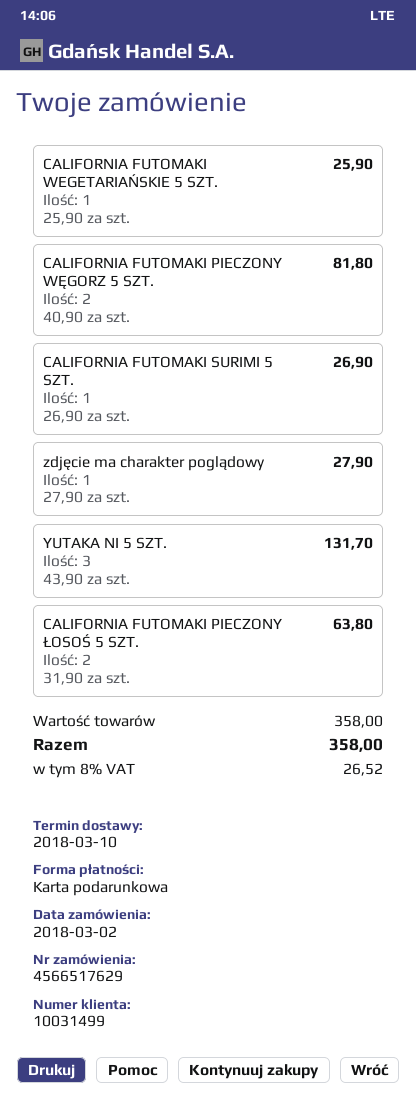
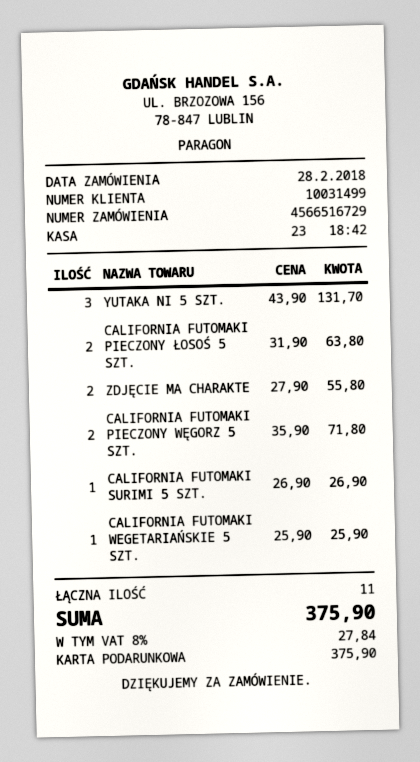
order number: 4566517629 -> 4566516729
order date: 2018-03-02 -> 2018-02-28
CALIFORNIA FUTOMAKI PIECZONY WĘGORZ 5 SZT.: 2 x 40.90 = 81.80 -> 2 x 35.90 = 71.80
zdjęcie ma charakter poglądowy: 1 x 27.90 = 27.90 -> 2 x 27.90 = 55.80
tax: 8% = 26.52 -> 8% = 27.84
total: 358.00 -> 375.90

